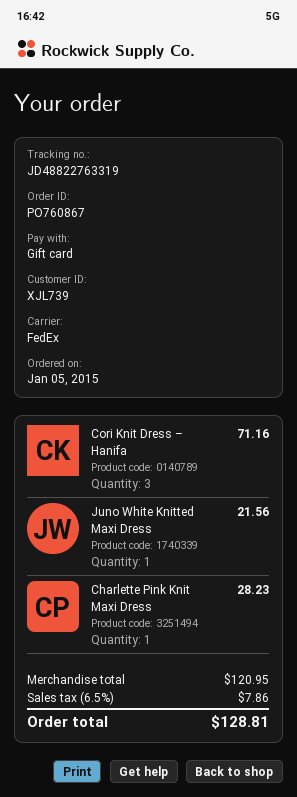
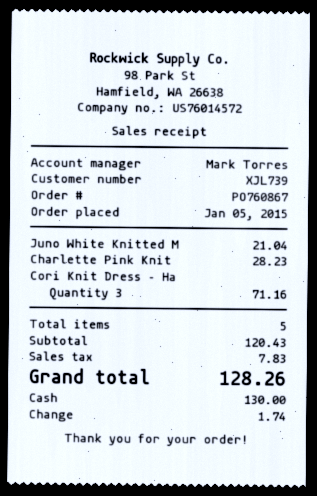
payment method: gift card -> cash
Juno White Knitted Maxi Dress: 1 for 21.56 -> 1 for 21.04
subtotal: 120.95 -> 120.43
tax: 7.86 -> 7.83
total: 128.81 -> 128.26

